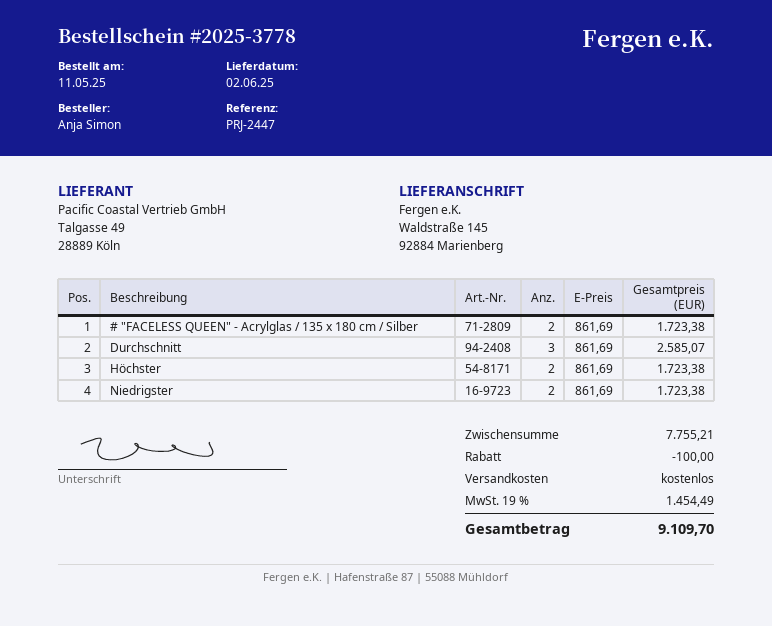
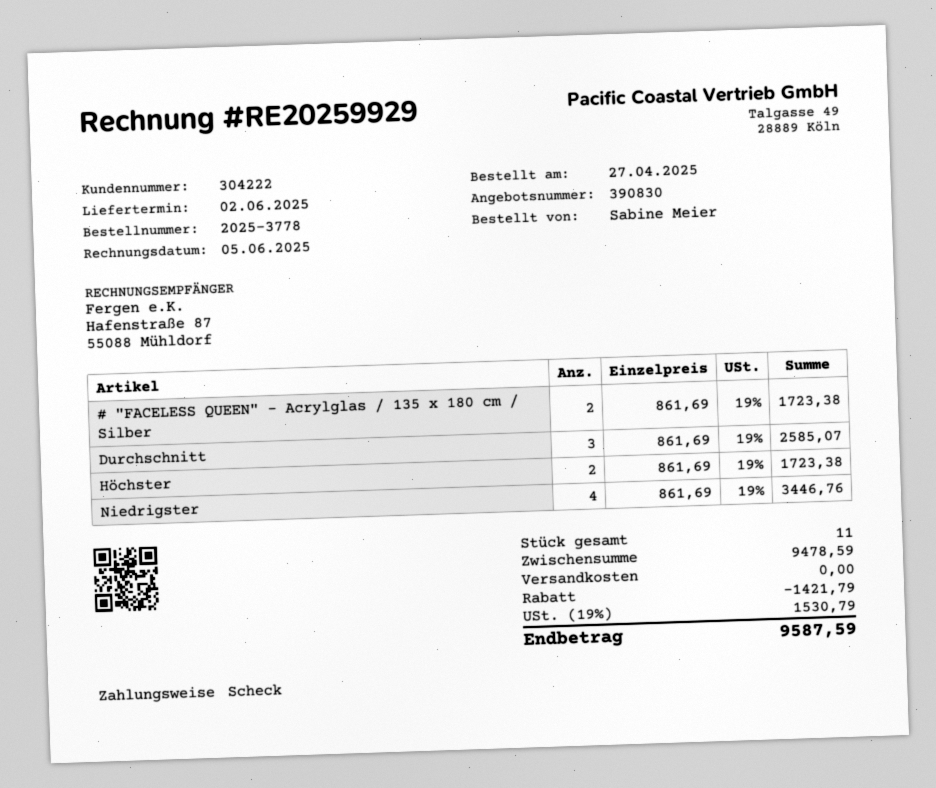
order date: 2025-05-11 -> 2025-04-27
ordered by: Anja Simon -> Sabine Meier
Niedrigster: 2 x 861.69 = 1723.38 -> 4 x 861.69 = 3446.76
subtotal: 7755.21 -> 9478.59
discount: 100.00 -> 1421.79
tax: 19% = 1454.49 -> 19% = 1530.79
total: 9109.70 -> 9587.59

